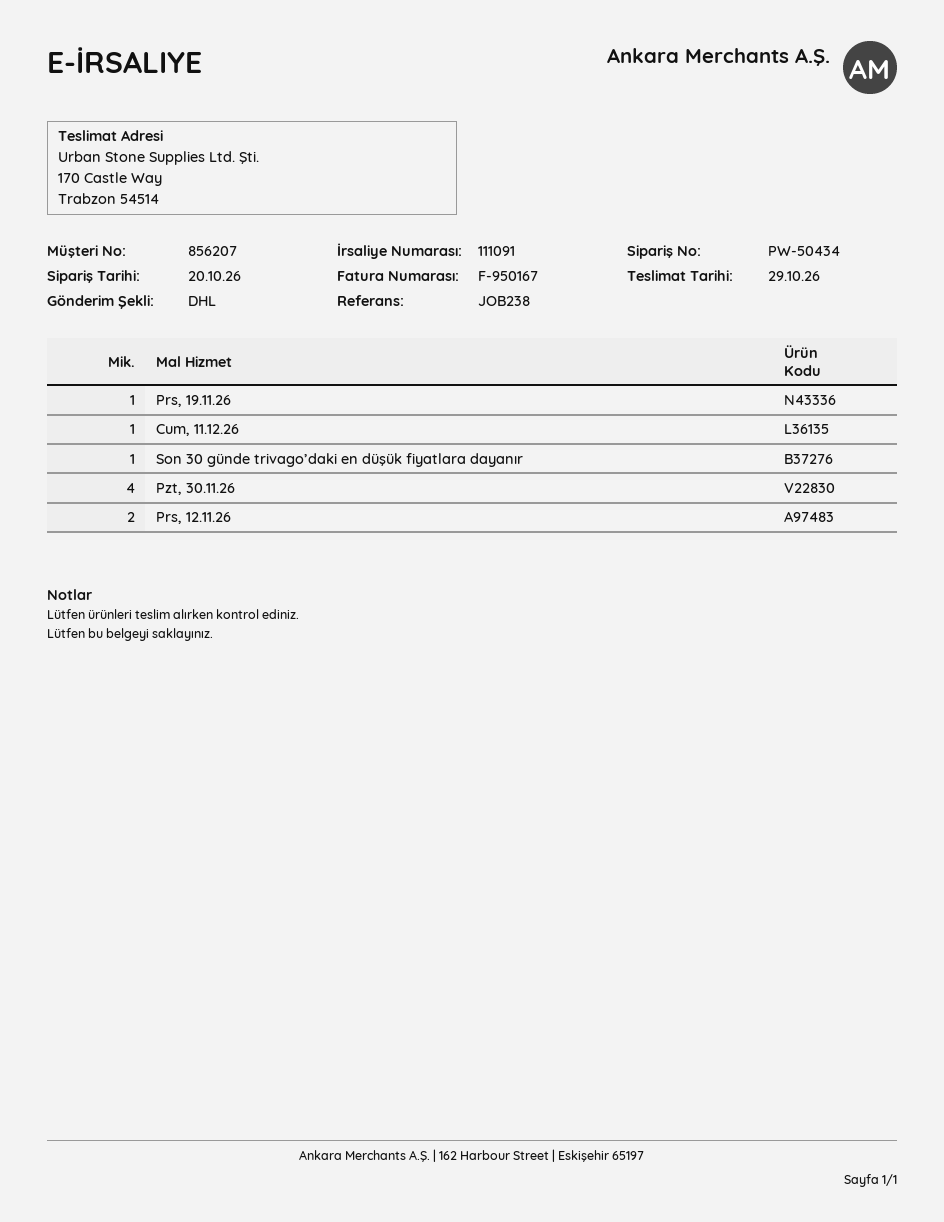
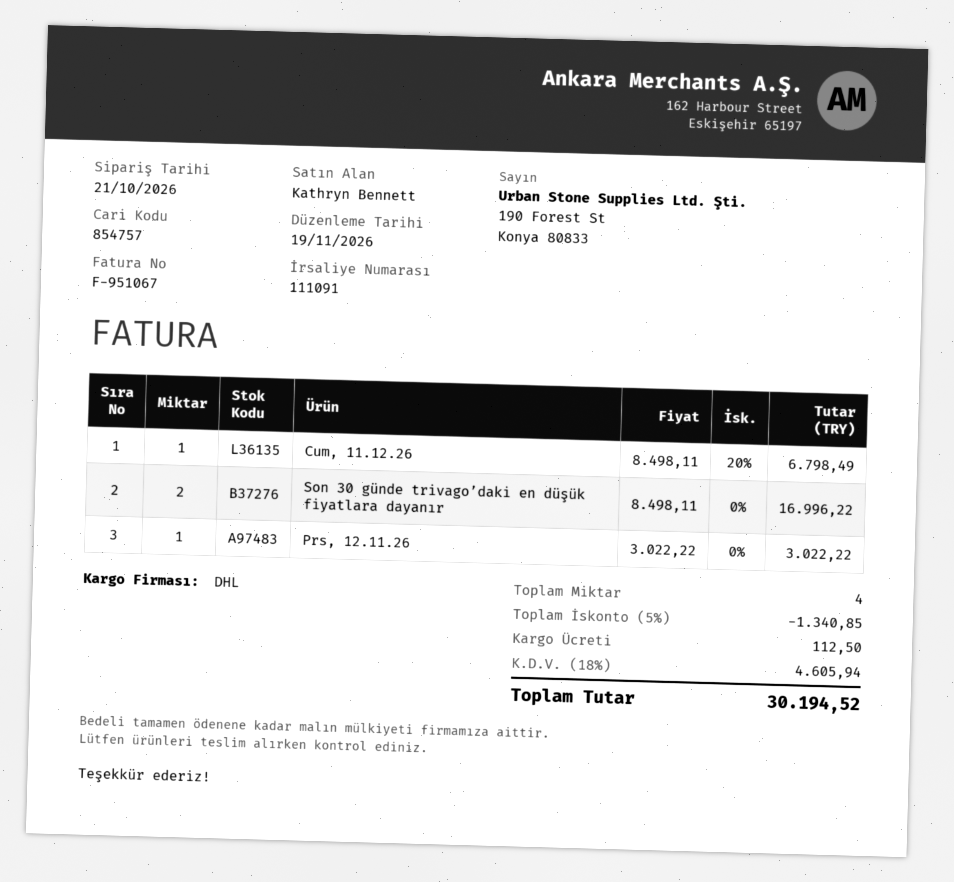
order date: 2026-10-20 -> 2026-10-21
invoice number: F-950167 -> F-951067
customer number: 856207 -> 854757
Prs, 19.11.26: 1 -> none
Son 30 günde trivago’daki en düşük fiyatlara dayanır: 1 -> 2
Pzt, 30.11.26: 4 -> none
Prs, 12.11.26: 2 -> 1

